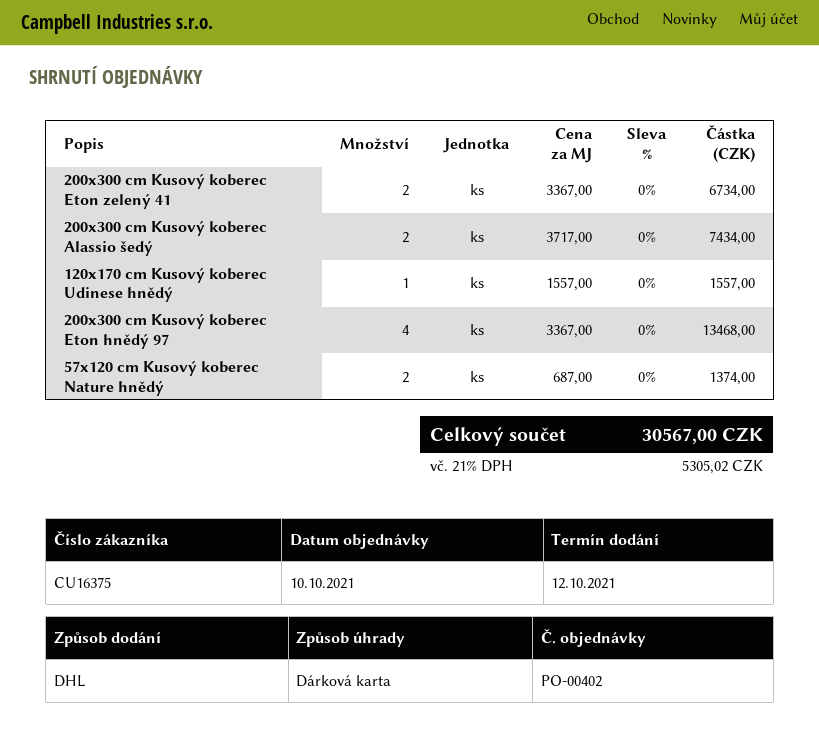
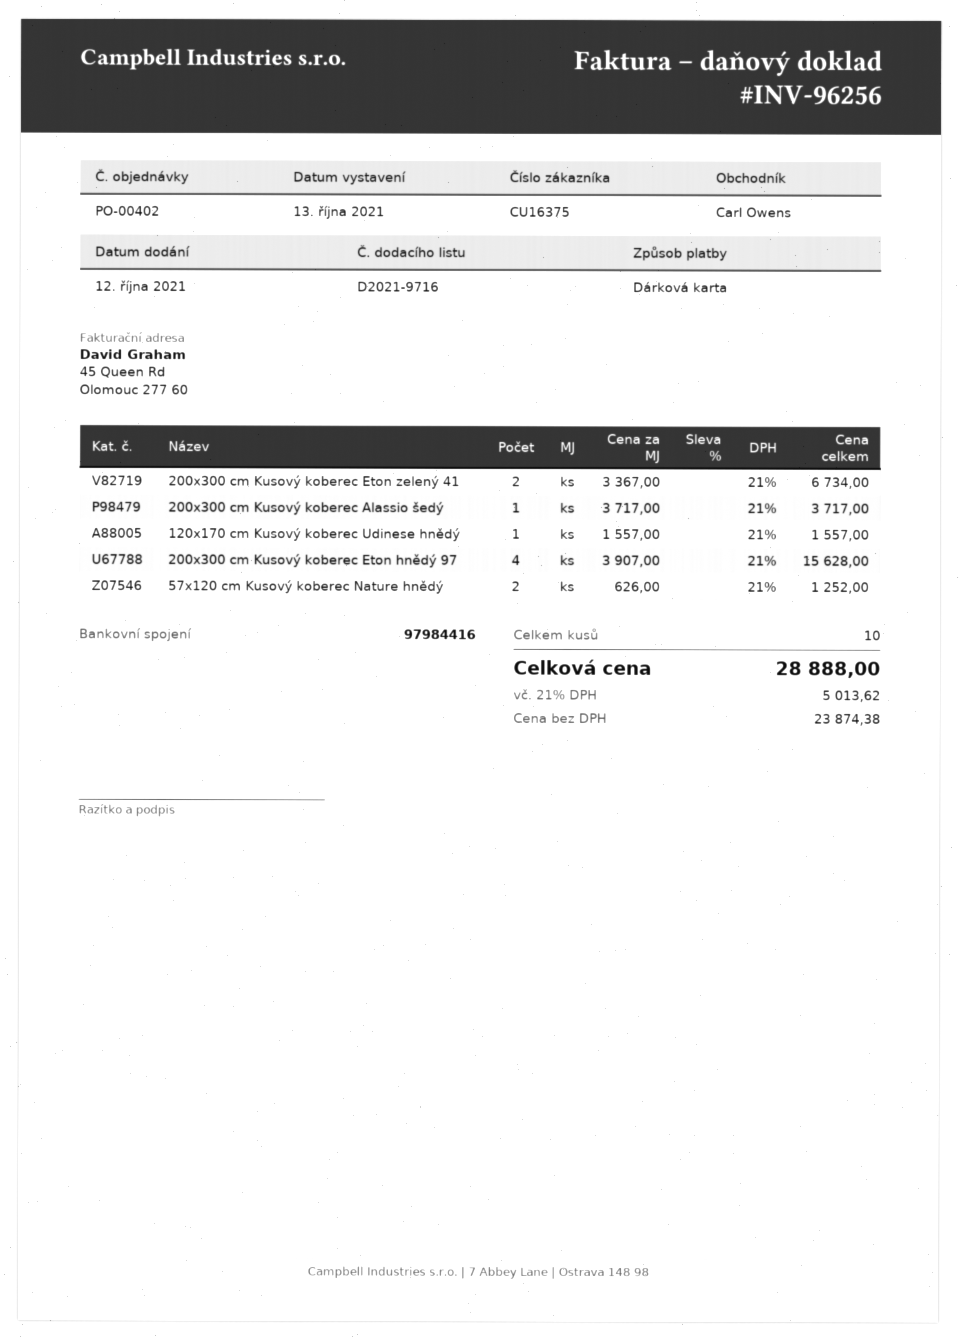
200x300 cm Kusový koberec Alassio šedý: 2 x 3717.00 = 7434.00 -> 1 x 3717.00 = 3717.00
200x300 cm Kusový koberec Eton hnědý 97: 4 x 3367.00 = 13468.00 -> 4 x 3907.00 = 15628.00
57x120 cm Kusový koberec Nature hnědý: 2 x 687.00 = 1374.00 -> 2 x 626.00 = 1252.00
tax: 21% = 5305.02 -> 21% = 5013.62
total: 30567.00 -> 28888.00

